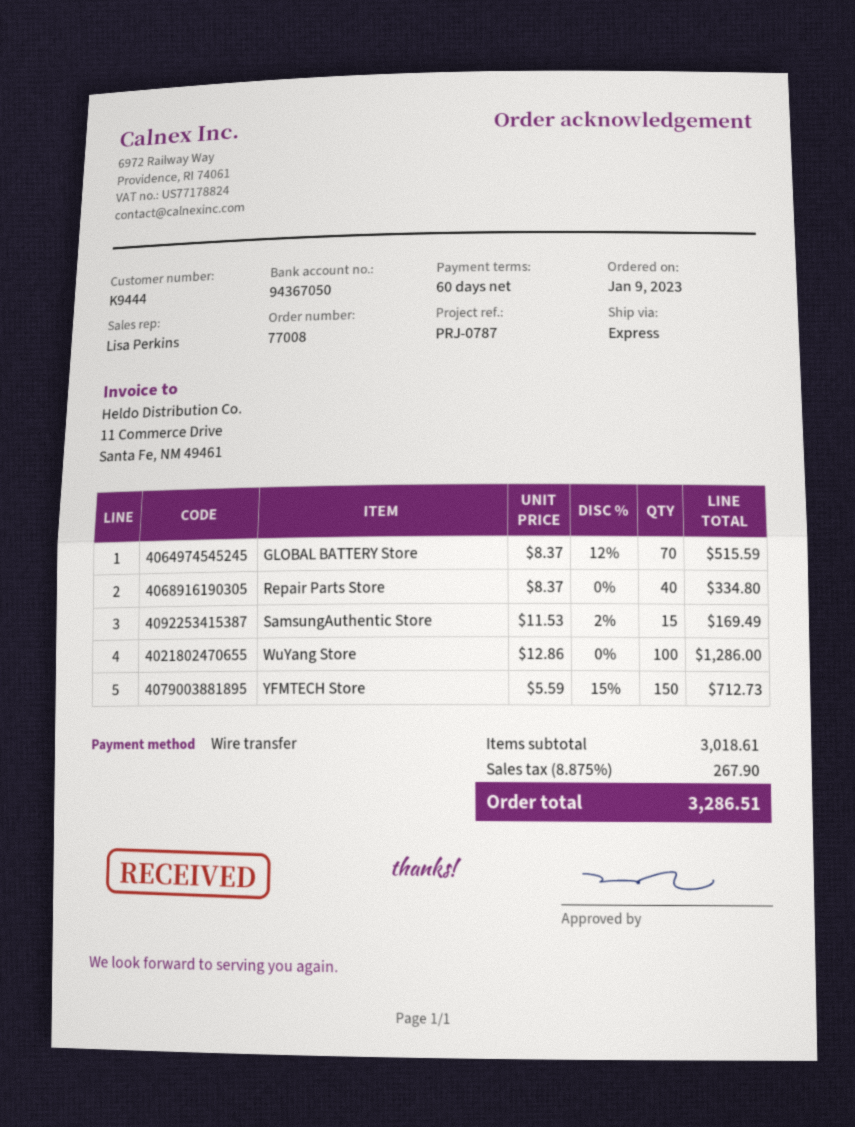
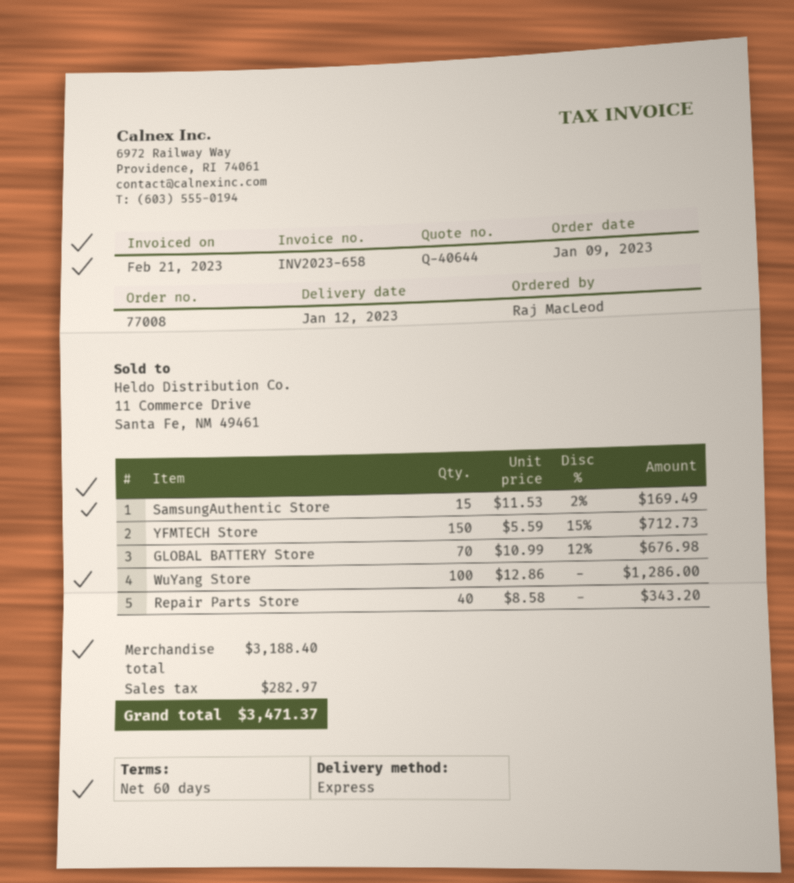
GLOBAL BATTERY Store: 70 x 8.37 - 12% = 515.59 -> 70 x 10.99 - 12% = 676.98
Repair Parts Store: 40 x 8.37 = 334.80 -> 40 x 8.58 = 343.20
subtotal: 3018.61 -> 3188.40
tax: 267.90 -> 282.97
total: 3286.51 -> 3471.37

